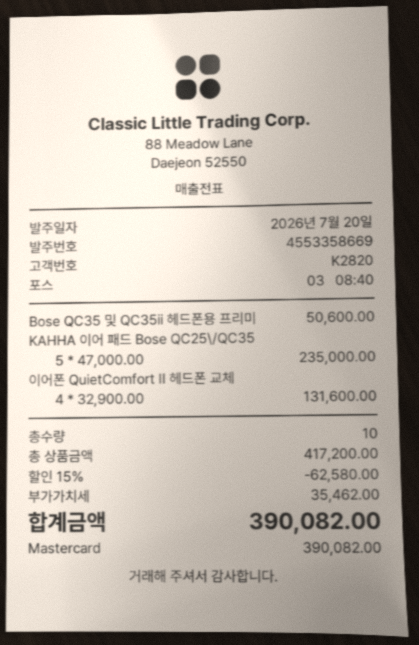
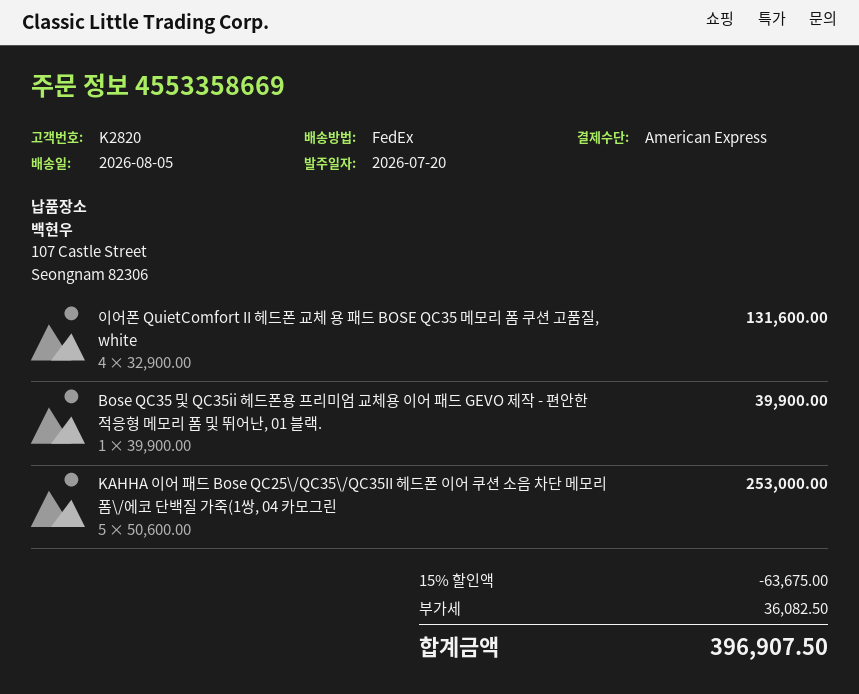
payment method: Mastercard -> American Express
Bose QC35 및 QC35ii 헤드폰용 프리미: 1 x 50600.00 = 50600.00 -> 1 x 39900.00 = 39900.00
KAHHA 이어 패드 Bose QC25\/QC35: 5 x 47000.00 = 235000.00 -> 5 x 50600.00 = 253000.00
discount: 15% = 62580.00 -> 15% = 63675.00
tax: 35462.00 -> 36082.50
total: 390082.00 -> 396907.50

